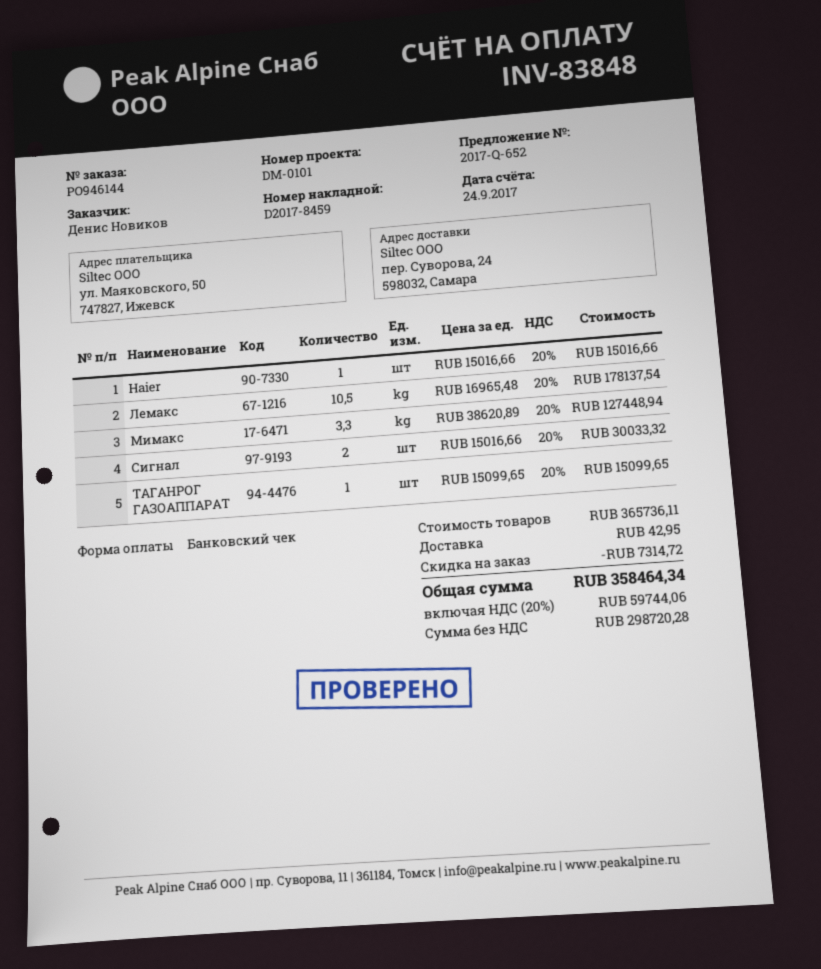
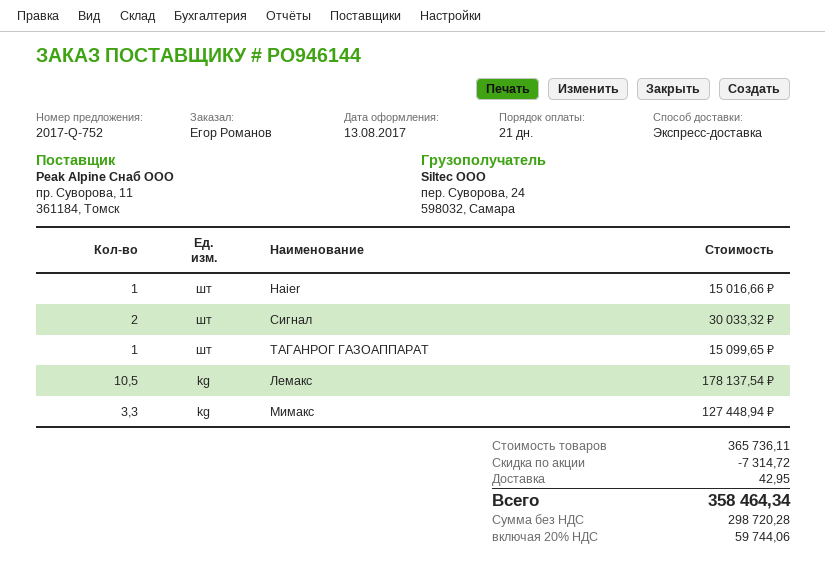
quote number: 2017-Q-652 -> 2017-Q-752
ordered by: Денис Новиков -> Егор Романов

